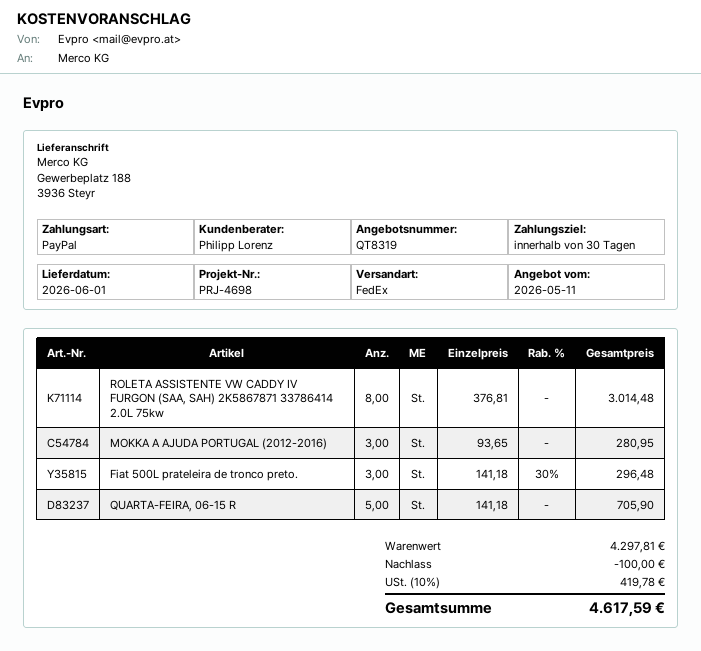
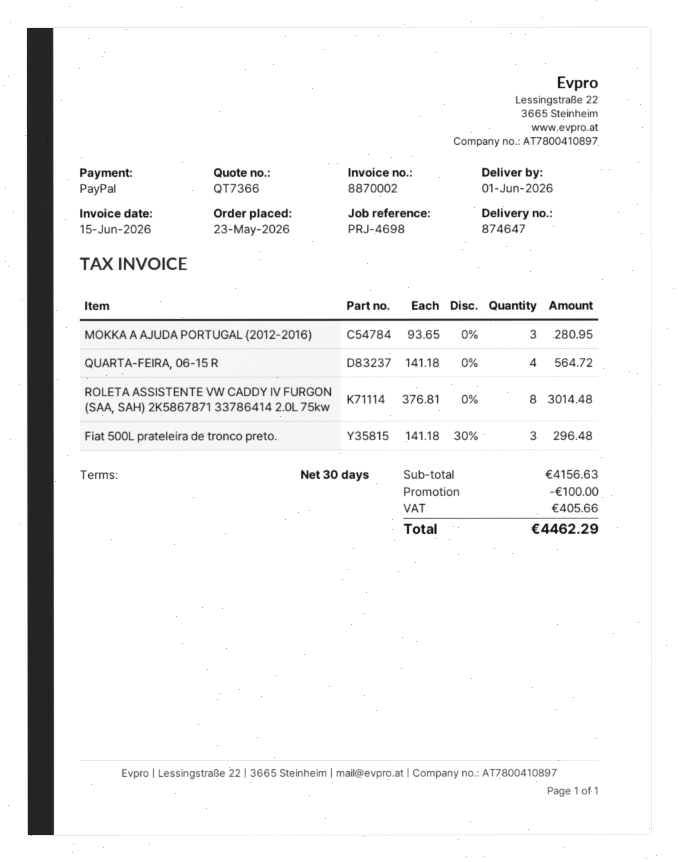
quote number: QT8319 -> QT7366
QUARTA-FEIRA, 06-15 R: 5 x 141.18 = 705.90 -> 4 x 141.18 = 564.72
subtotal: 4297.81 -> 4156.63
tax: 419.78 -> 405.66
total: 4617.59 -> 4462.29

